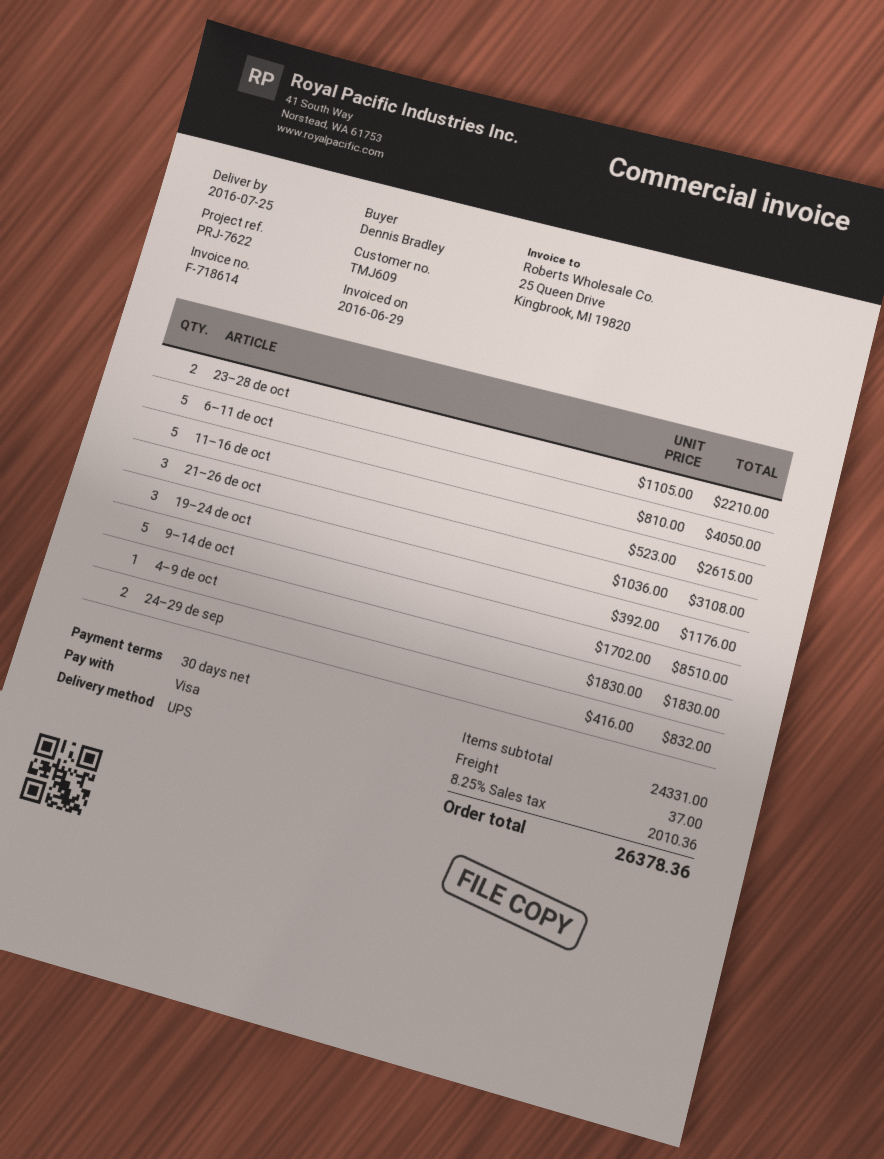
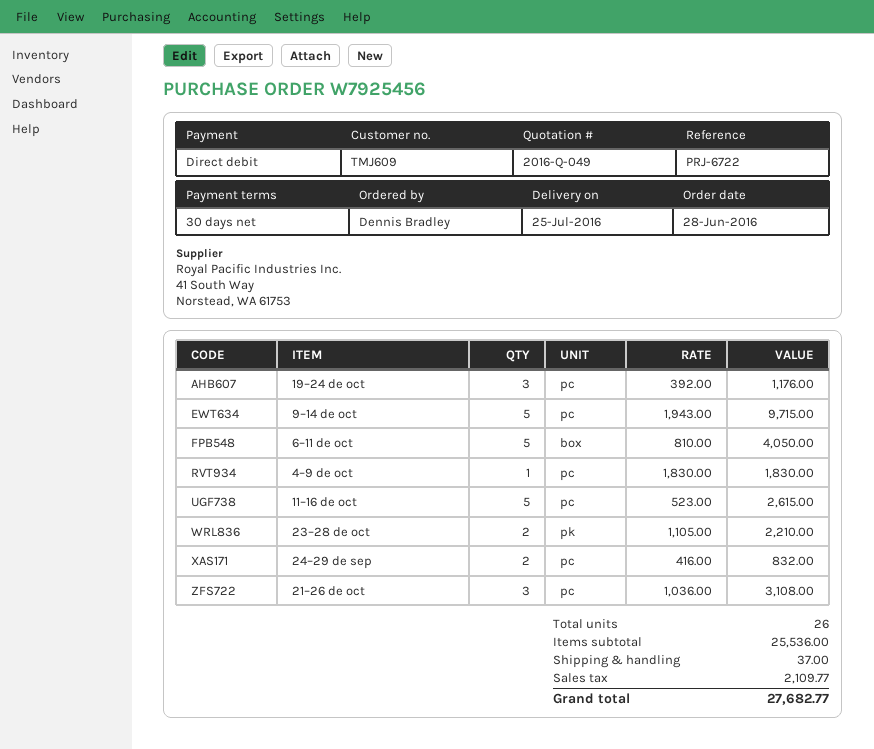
reference: PRJ-7622 -> PRJ-6722
payment method: Visa -> direct debit
9–14 de oct: 5 x 1702.00 = 8510.00 -> 5 x 1943.00 = 9715.00
subtotal: 24331.00 -> 25536.00
tax: 2010.36 -> 2109.77
total: 26378.36 -> 27682.77

